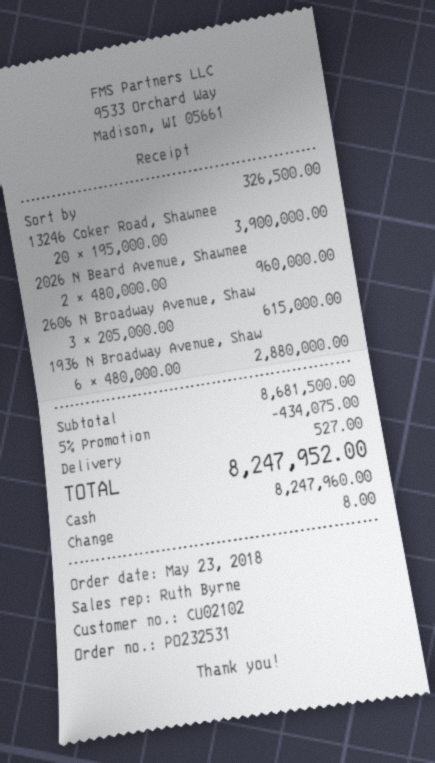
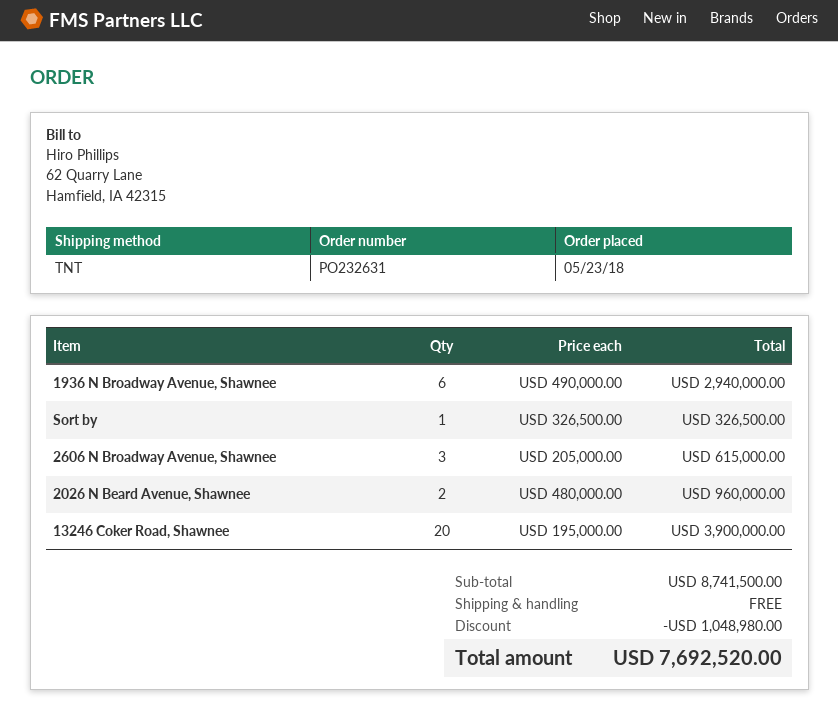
order number: PO232531 -> PO232631
1936 N Broadway Avenue, Shaw: 6 x 480000.00 = 2880000.00 -> 6 x 490000.00 = 2940000.00
subtotal: 8681500.00 -> 8741500.00
discount: 434075.00 -> 1048980.00
shipping: 527.00 -> 0.00
total: 8247952.00 -> 7692520.00

